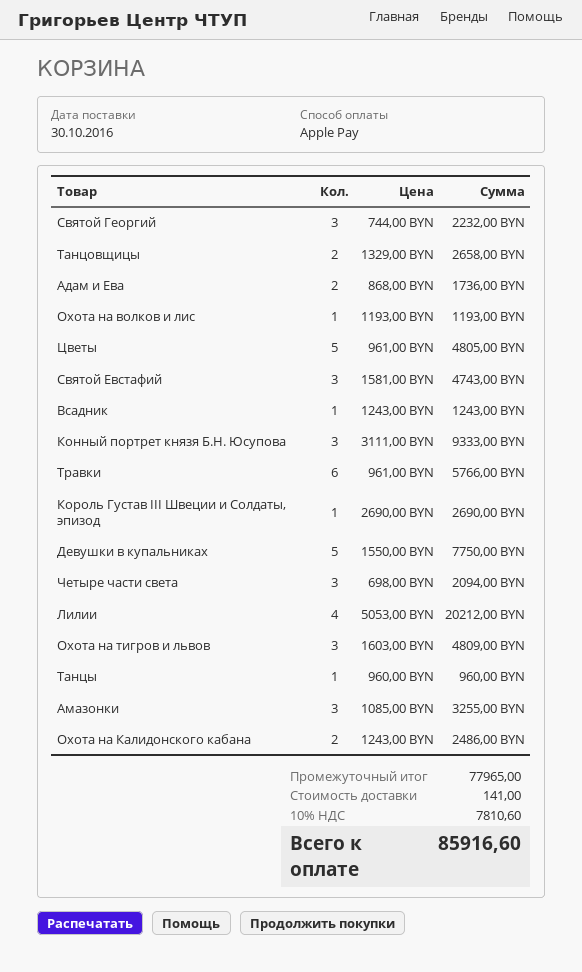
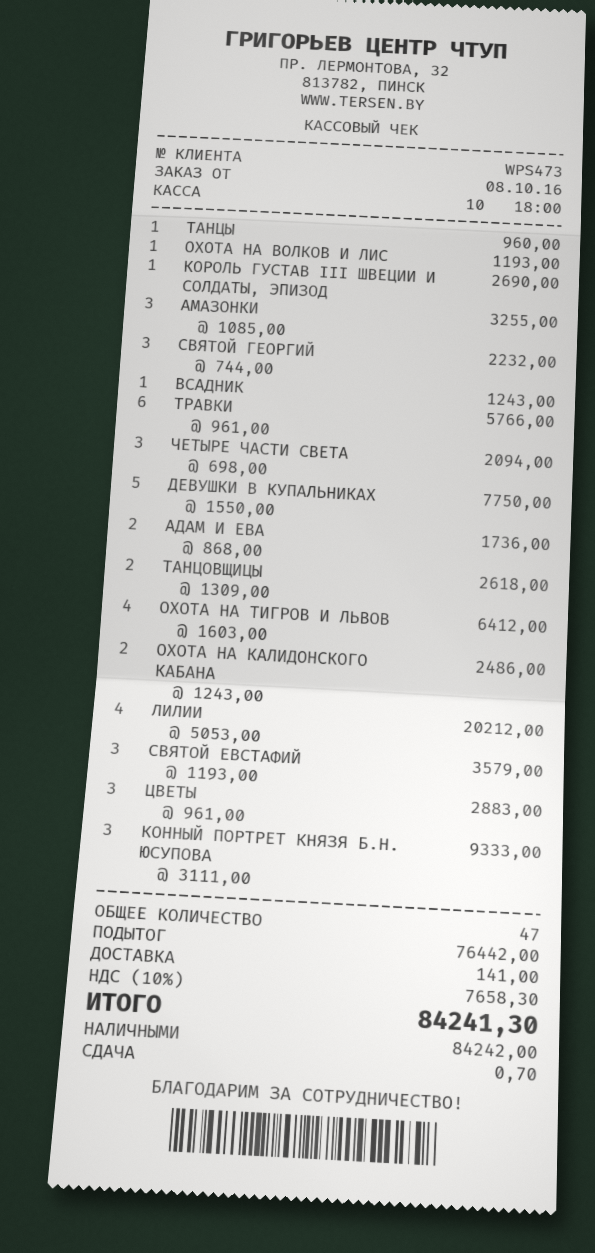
payment method: Apple Pay -> cash
Танцовщицы: 2 x 1329.00 = 2658.00 -> 2 x 1309.00 = 2618.00
Цветы: 5 x 961.00 = 4805.00 -> 3 x 961.00 = 2883.00
Святой Евстафий: 3 x 1581.00 = 4743.00 -> 3 x 1193.00 = 3579.00
Охота на тигров и львов: 3 x 1603.00 = 4809.00 -> 4 x 1603.00 = 6412.00
subtotal: 77965.00 -> 76442.00
tax: 10% = 7810.60 -> 10% = 7658.30
total: 85916.60 -> 84241.30

